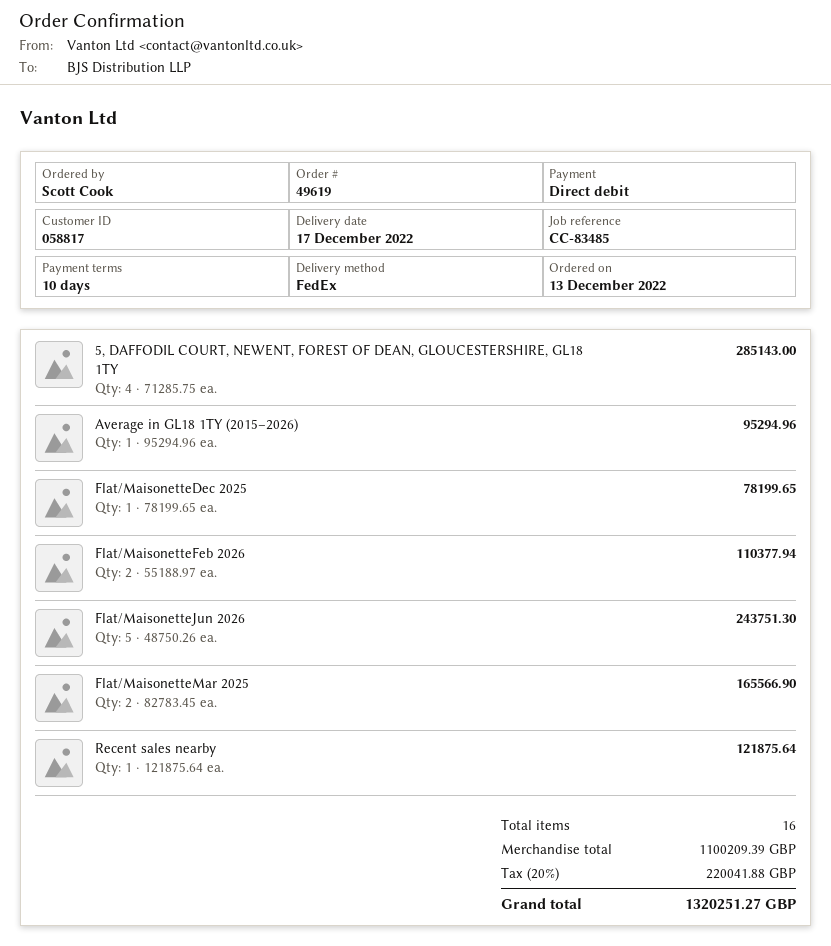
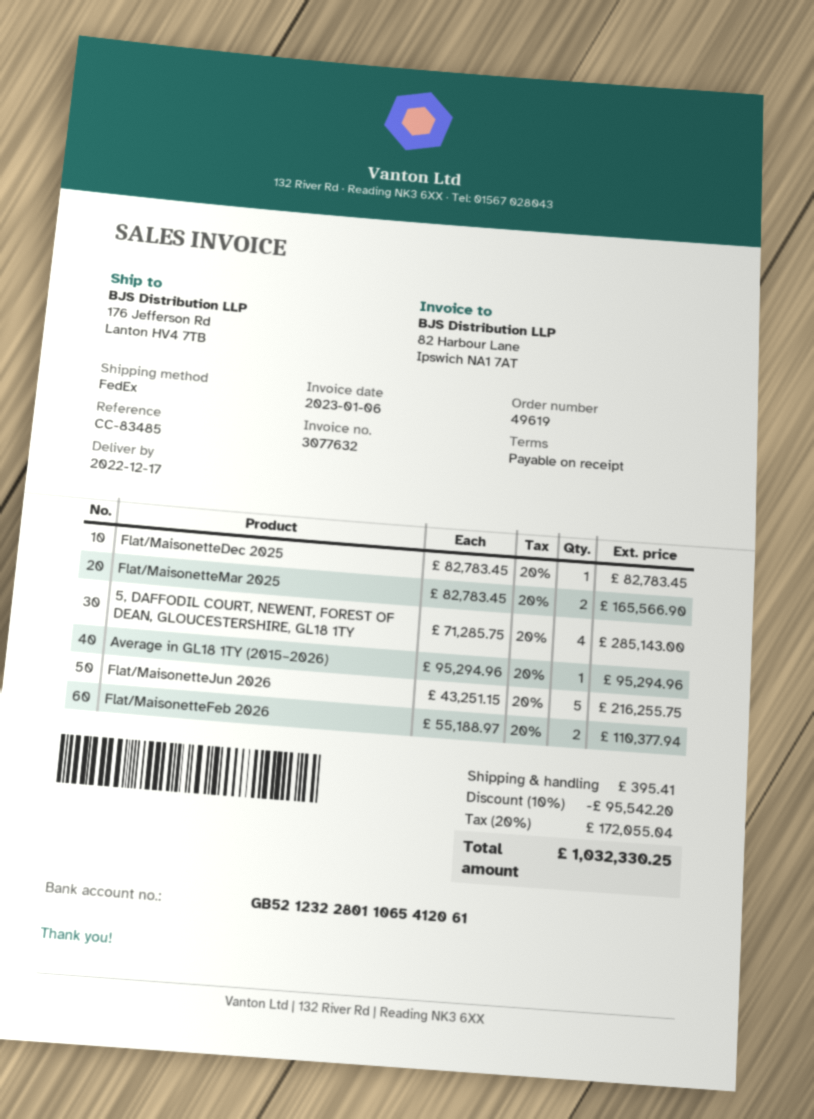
payment terms: 10 days -> on receipt
Flat/MaisonetteDec 2025: 1 x 78199.65 = 78199.65 -> 1 x 82783.45 = 82783.45
Flat/MaisonetteJun 2026: 5 x 48750.26 = 243751.30 -> 5 x 43251.15 = 216255.75
Recent sales nearby: 1 x 121875.64 = 121875.64 -> none
discount: none -> 10% = 95542.20
shipping: none -> 395.41
tax: 20% = 220041.88 -> 20% = 172055.04
total: 1320251.27 -> 1032330.25

